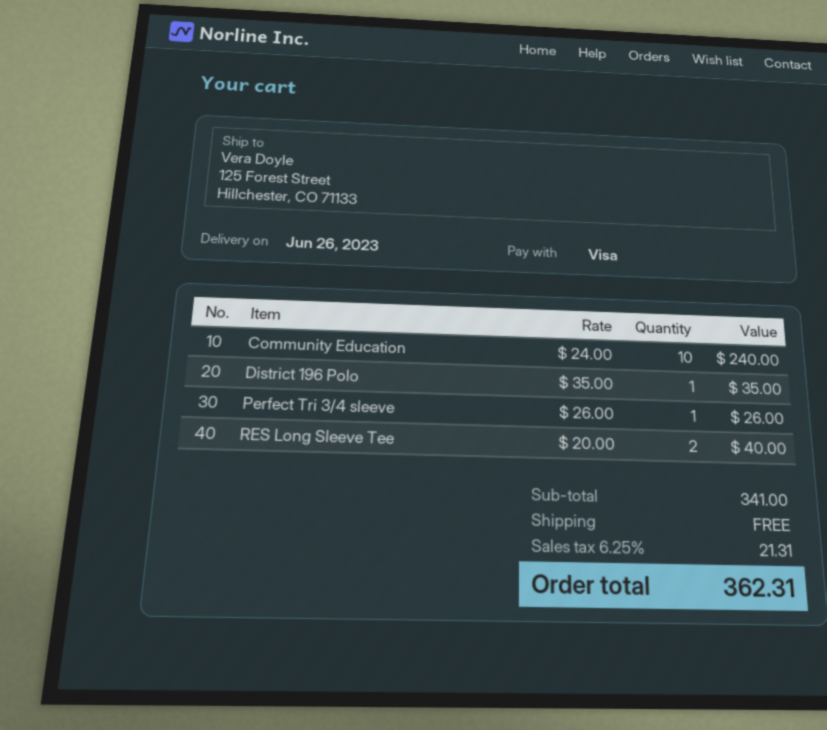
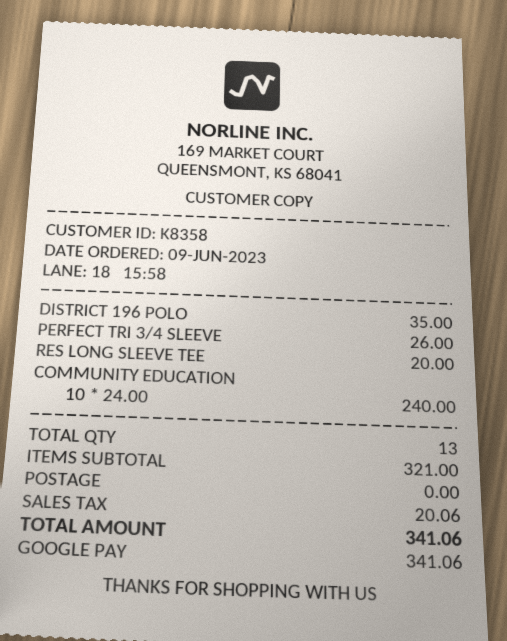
payment method: Visa -> Google Pay
RES Long Sleeve Tee: 2 x 20.00 = 40.00 -> 1 x 20.00 = 20.00
subtotal: 341.00 -> 321.00
tax: 21.31 -> 20.06
total: 362.31 -> 341.06

